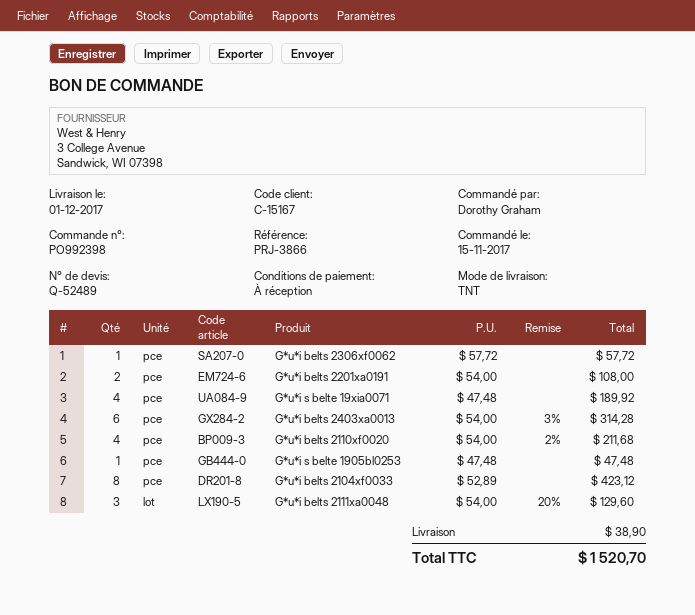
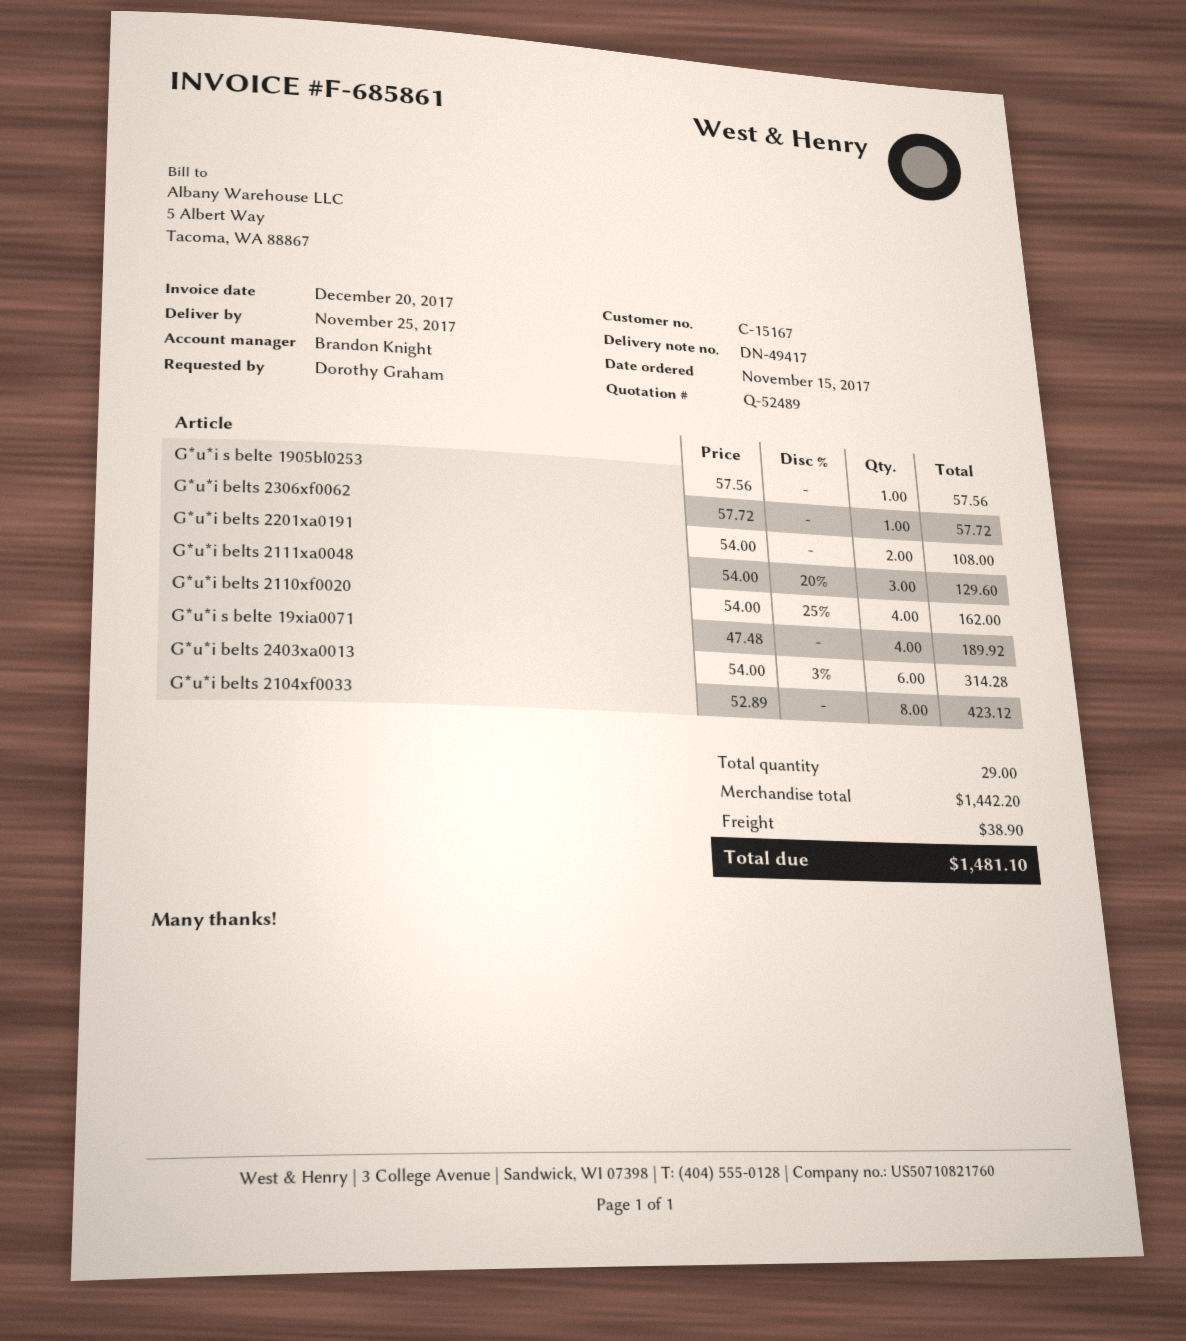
delivery date: 2017-12-01 -> 2017-11-25
G*u*i belts 2110xf0020: 4 x 54.00 - 2% = 211.68 -> 4 x 54.00 - 25% = 162.00
G*u*i s belte 1905bl0253: 1 x 47.48 = 47.48 -> 1 x 57.56 = 57.56
total: 1520.70 -> 1481.10

